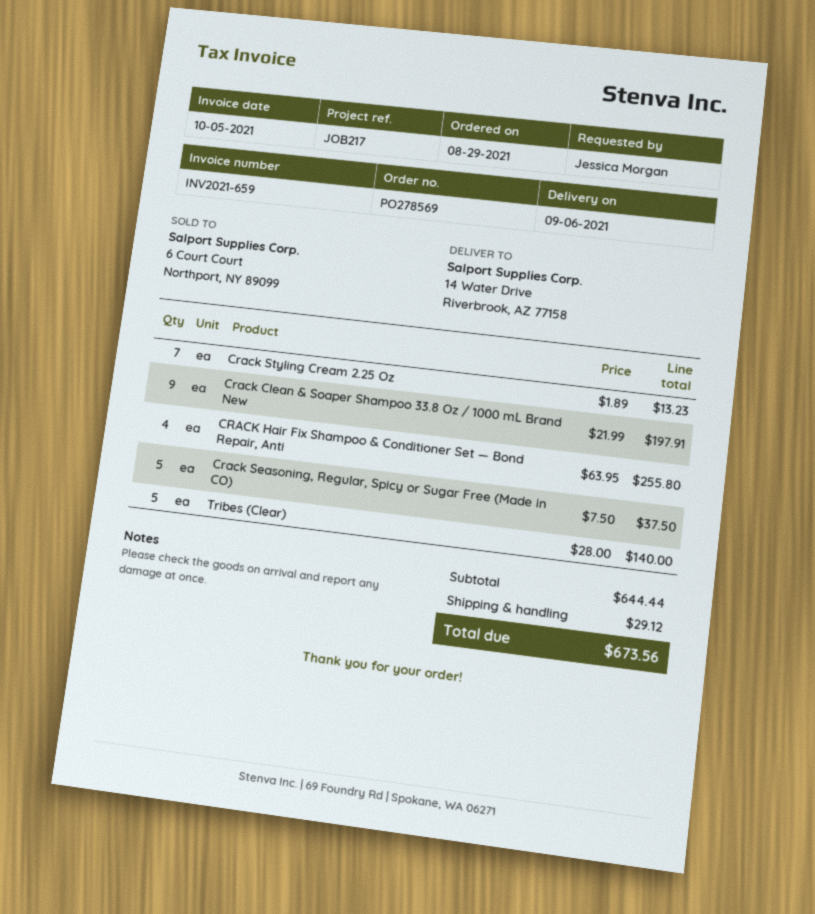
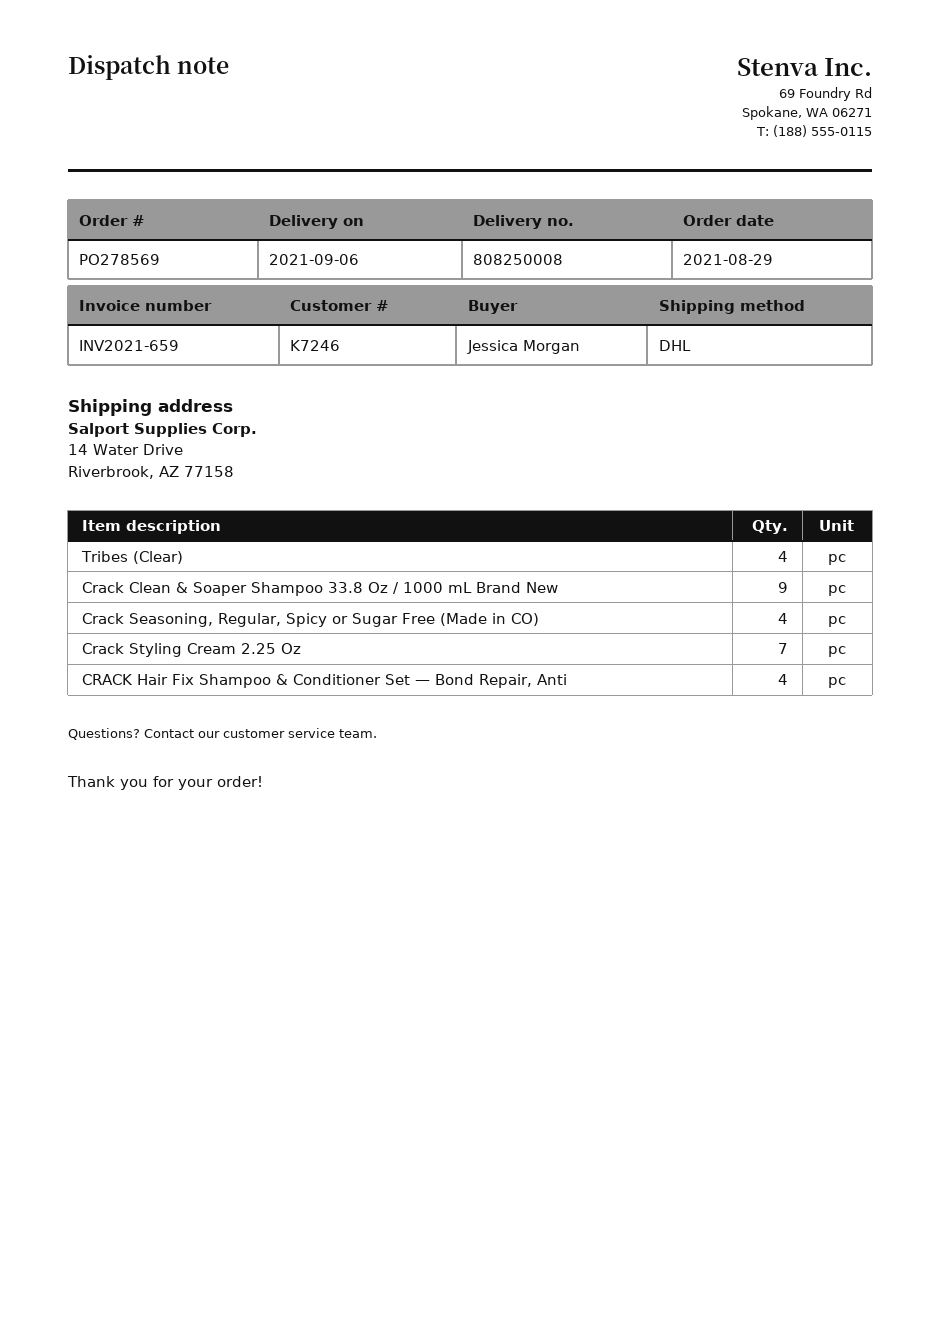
Crack Seasoning, Regular, Spicy or Sugar Free (Made in CO): 5 -> 4
Tribes (Clear): 5 -> 4

